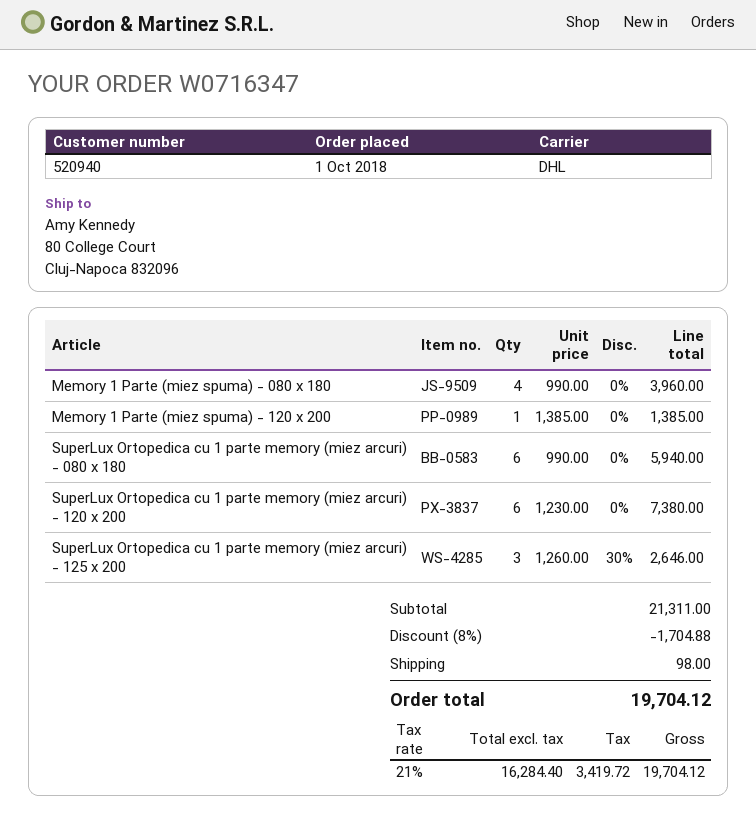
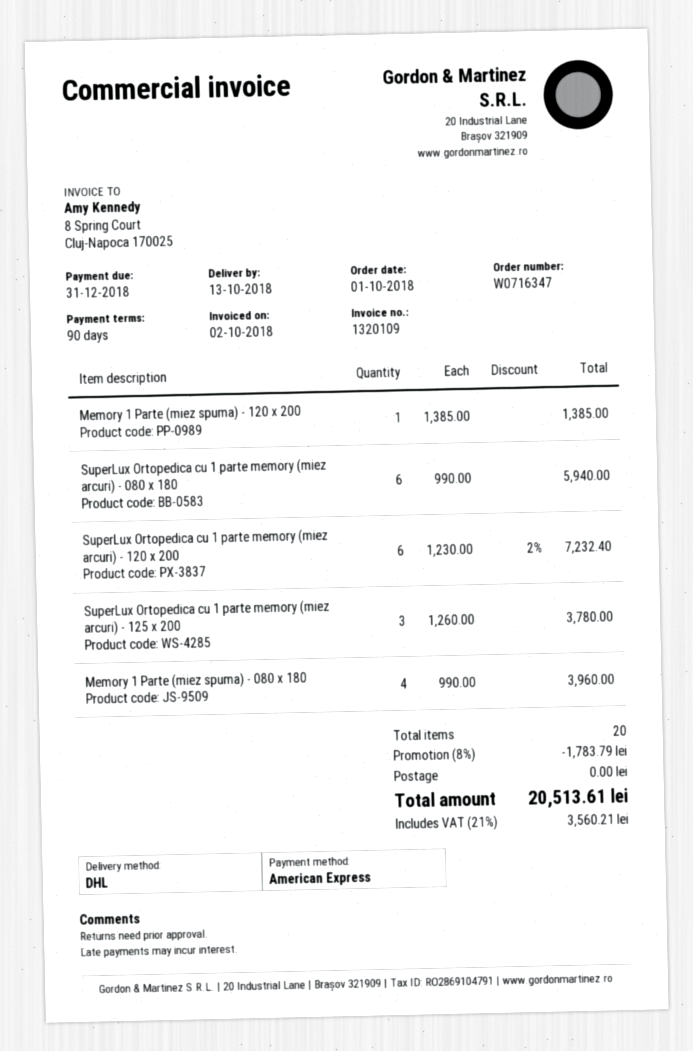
SuperLux Ortopedica cu 1 parte memory (miez arcuri) - 120 x 200: 6 x 1230.00 = 7380.00 -> 6 x 1230.00 - 2% = 7232.40
SuperLux Ortopedica cu 1 parte memory (miez arcuri) - 125 x 200: 3 x 1260.00 - 30% = 2646.00 -> 3 x 1260.00 = 3780.00
discount: 8% = 1704.88 -> 8% = 1783.79
shipping: 98.00 -> 0.00
tax: 21% = 3419.72 -> 21% = 3560.21
total: 19704.12 -> 20513.61

